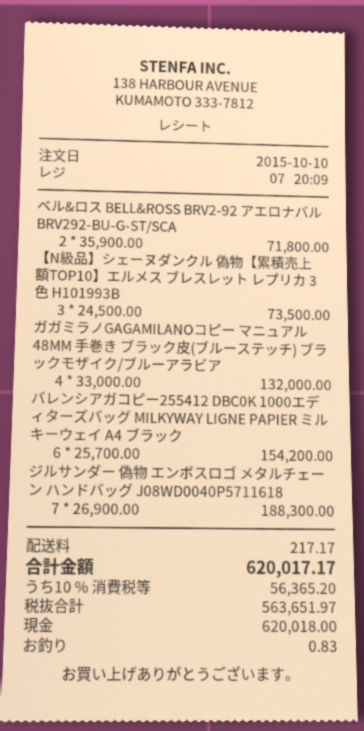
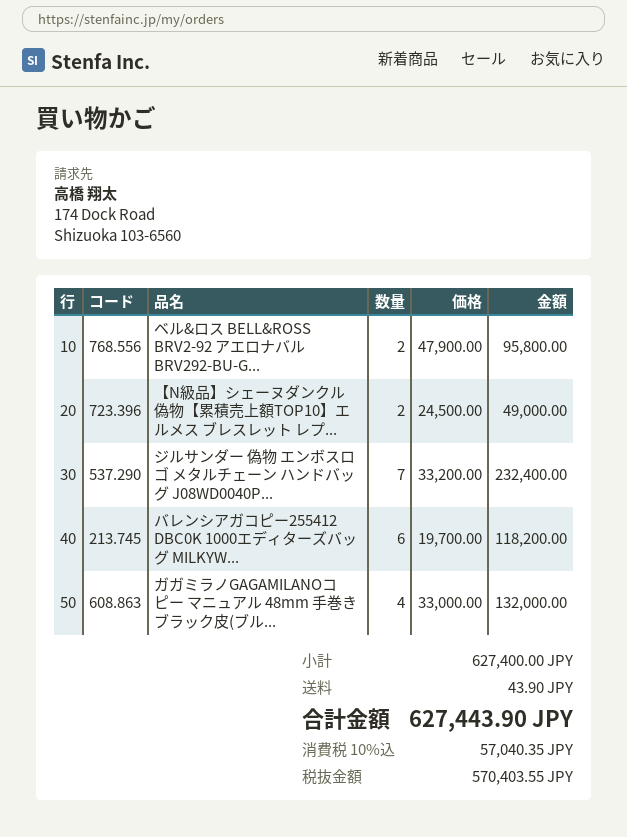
ベル&ロス BELL&ROSS BRV2-92 アエロナバル BRV292-BU-G-ST/SCA: 2 x 35900.00 = 71800.00 -> 2 x 47900.00 = 95800.00
【N級品】シェーヌダンクル 偽物【累積売上額TOP10】エルメス ブレスレット レプリカ 3色 H101993B: 3 x 24500.00 = 73500.00 -> 2 x 24500.00 = 49000.00
バレンシアガコピー255412 DBC0K 1000エディターズバッグ MILKYWAY LIGNE PAPIER ミルキーウェイ A4 ブラック: 6 x 25700.00 = 154200.00 -> 6 x 19700.00 = 118200.00
ジルサンダー 偽物 エンボスロゴ メタルチェーン ハンドバッグ J08WD0040P5711618: 7 x 26900.00 = 188300.00 -> 7 x 33200.00 = 232400.00
shipping: 217.17 -> 43.90
net: 563651.97 -> 570403.55
tax: 10% = 56365.20 -> 10% = 57040.35
total: 620017.17 -> 627443.90

